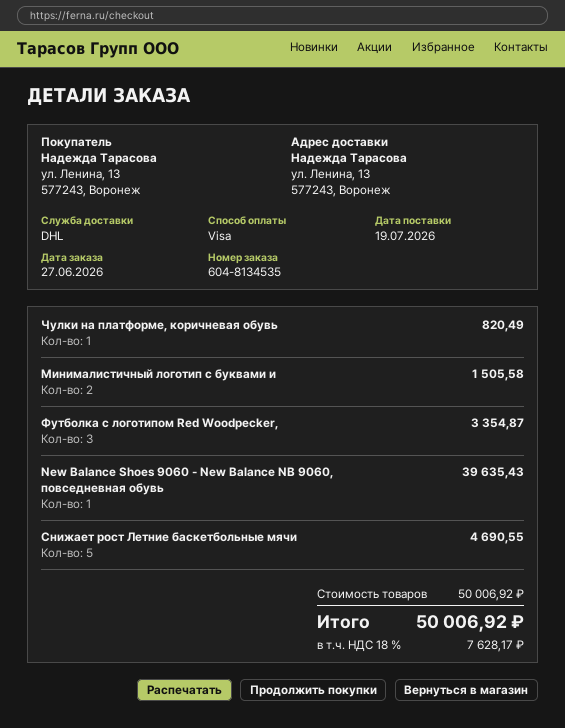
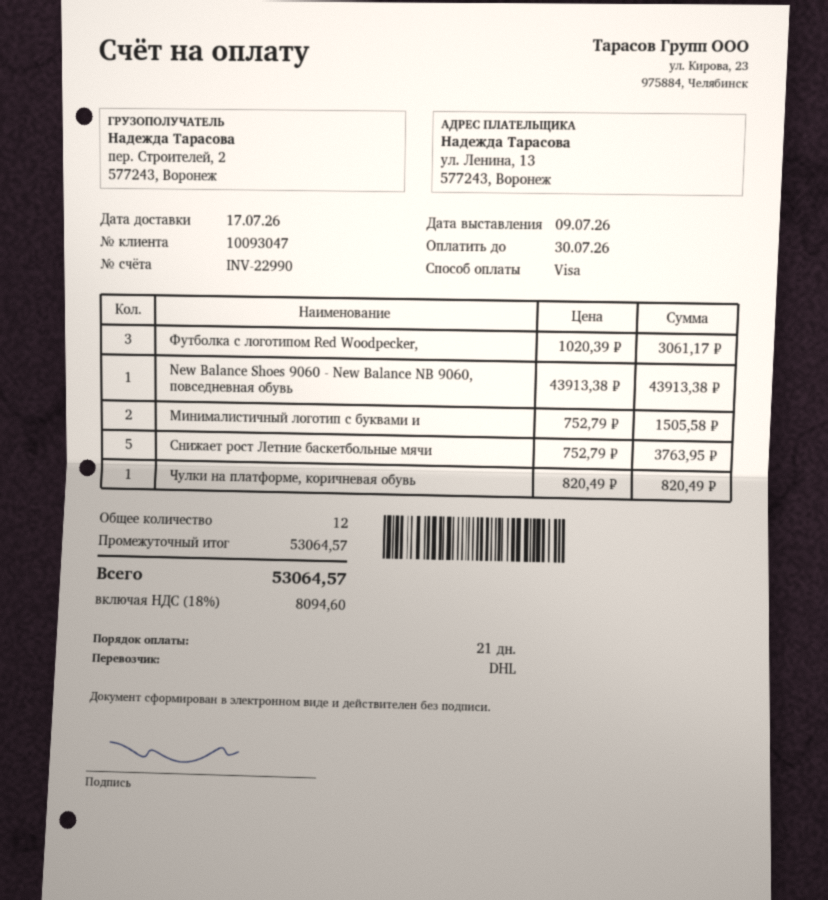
delivery date: 2026-07-19 -> 2026-07-17
ship to: ул. Ленина, 13, 577243, Воронеж -> пер. Строителей, 2, 577243, Воронеж
Футболка с логотипом Red Woodpecker,: 3 for 3354.87 -> 3 for 3061.17
New Balance Shoes 9060 - New Balance NB 9060, повседневная обувь: 1 for 39635.43 -> 1 for 43913.38
Снижает рост Летние баскетбольные мячи: 5 for 4690.55 -> 5 for 3763.95
subtotal: 50006.92 -> 53064.57
tax: 18% = 7628.17 -> 18% = 8094.60
total: 50006.92 -> 53064.57

